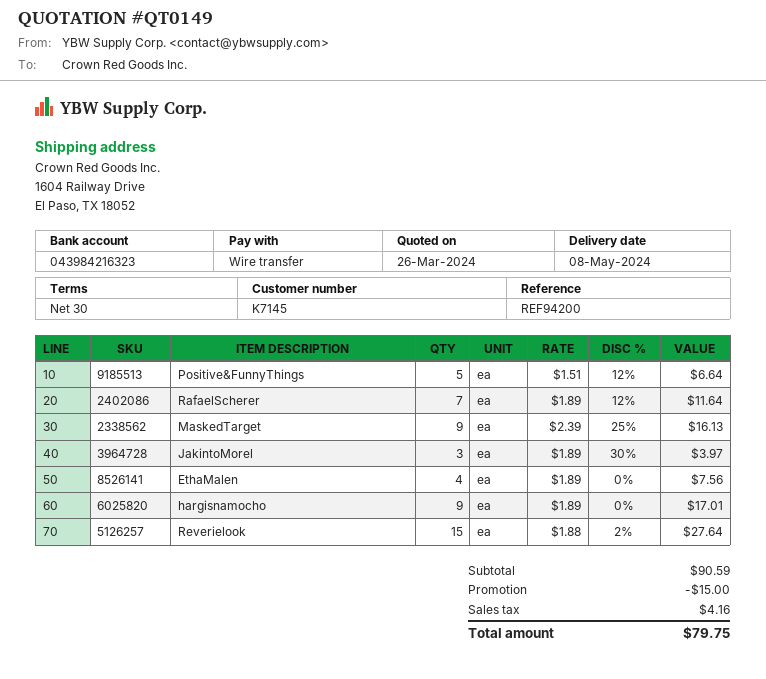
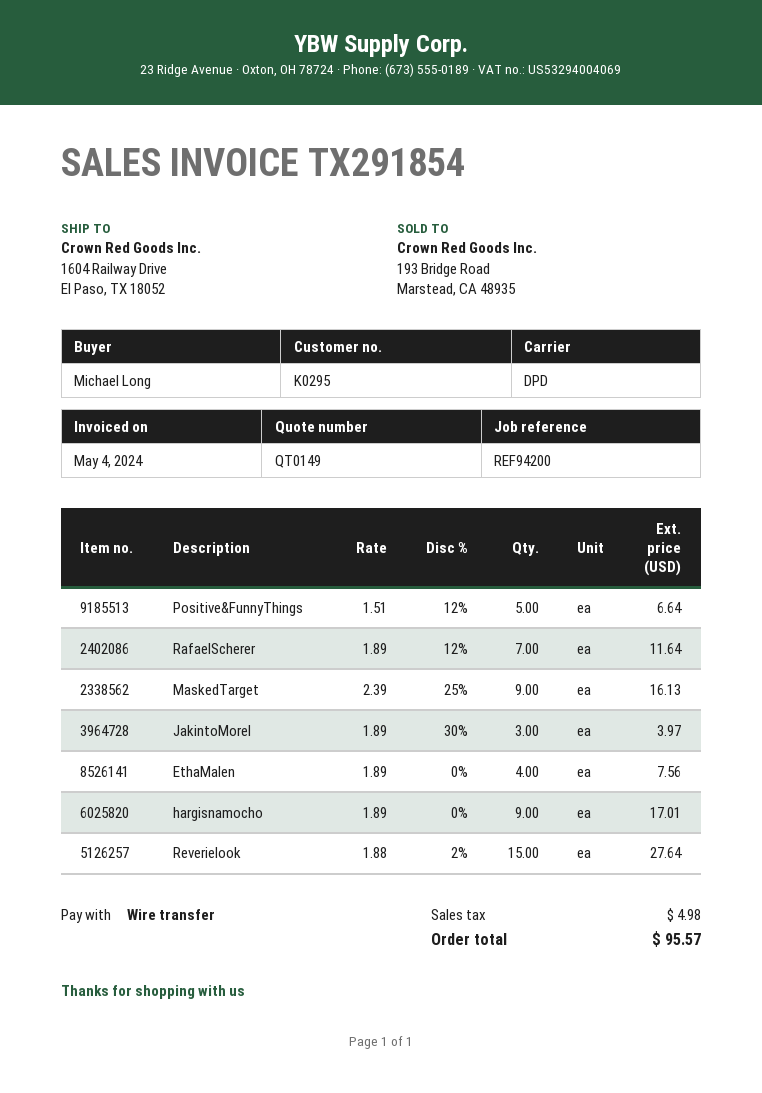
customer number: K7145 -> K0295
discount: 15.00 -> none
tax: 4.16 -> 4.98
total: 79.75 -> 95.57

